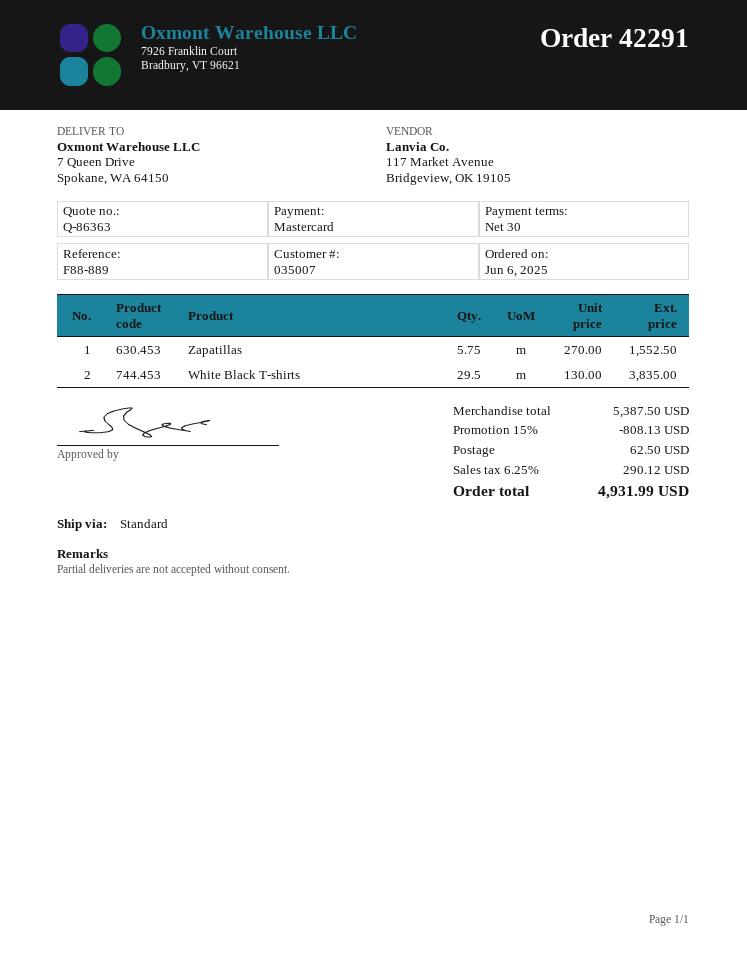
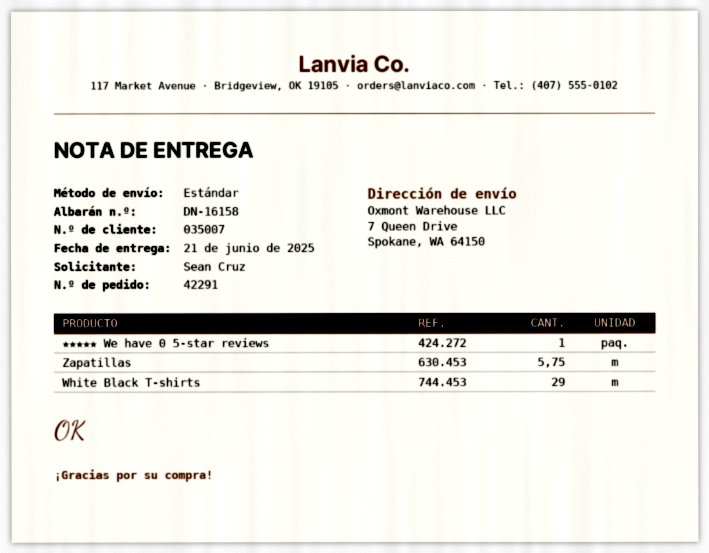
White Black T-shirts: 29.5 -> 29
★★★★★ We have 0 5-star reviews: none -> 1

